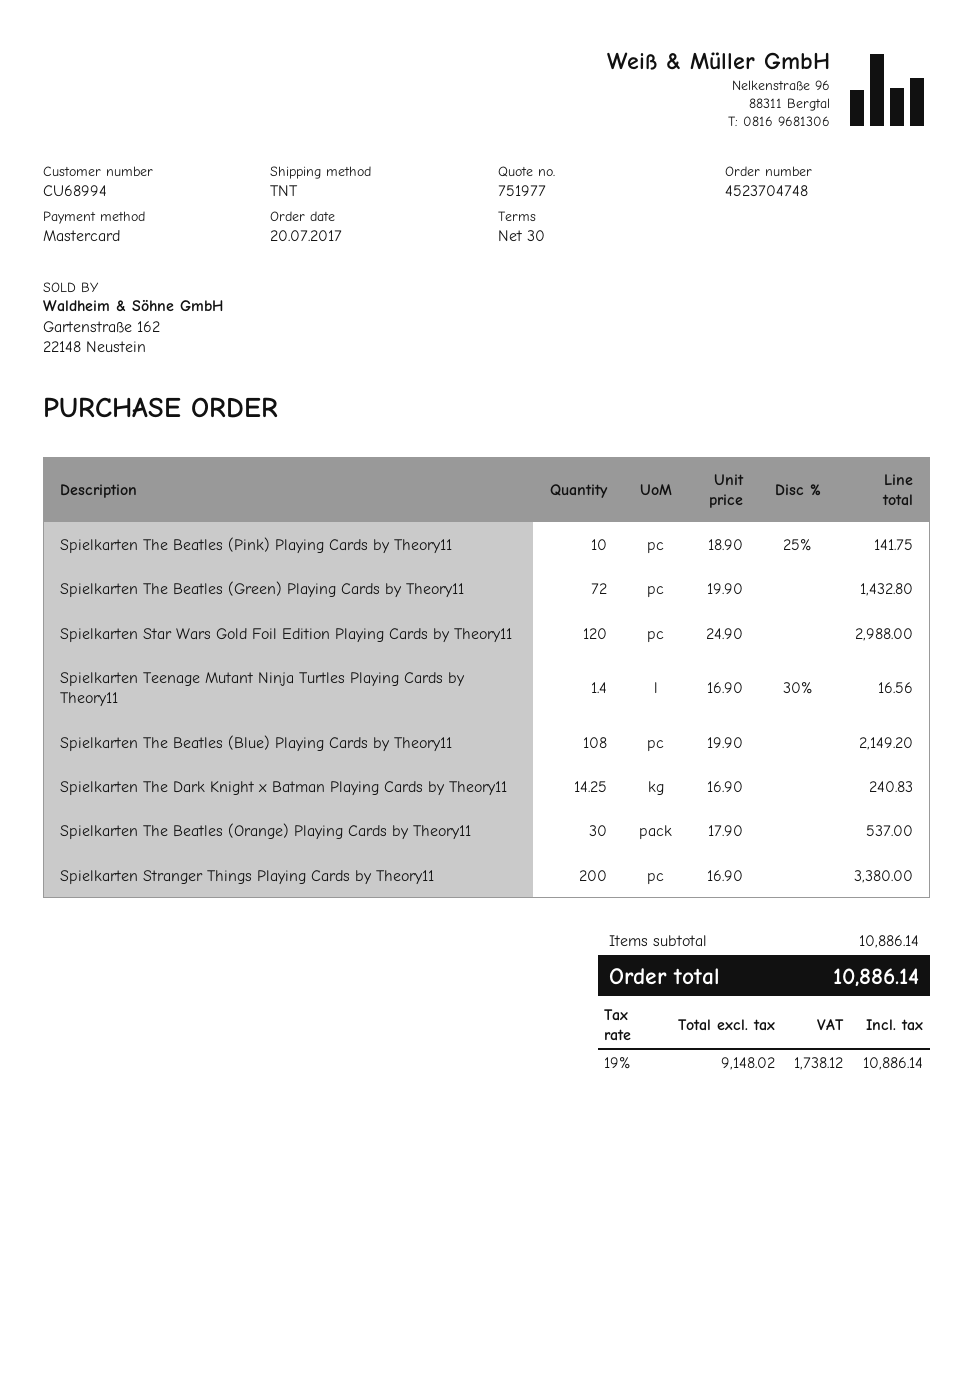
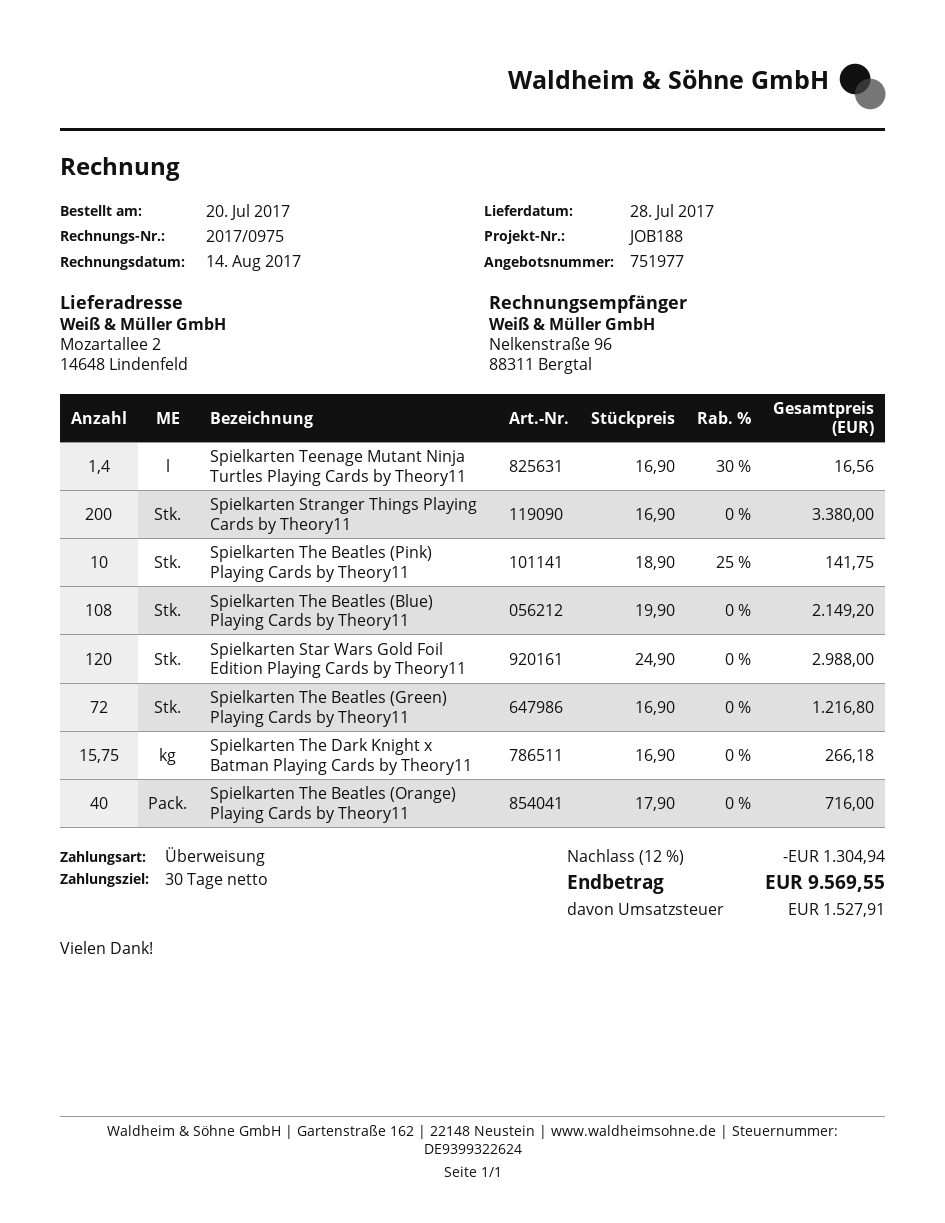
payment method: Mastercard -> bank transfer
Spielkarten The Beatles (Green) Playing Cards by Theory11: 72 x 19.90 = 1432.80 -> 72 x 16.90 = 1216.80
Spielkarten The Dark Knight x Batman Playing Cards by Theory11: 14.25 x 16.90 = 240.83 -> 15.75 x 16.90 = 266.18
Spielkarten The Beatles (Orange) Playing Cards by Theory11: 30 x 17.90 = 537.00 -> 40 x 17.90 = 716.00
discount: none -> 12% = 1304.94
tax: 1738.12 -> 1527.91
total: 10886.14 -> 9569.55

